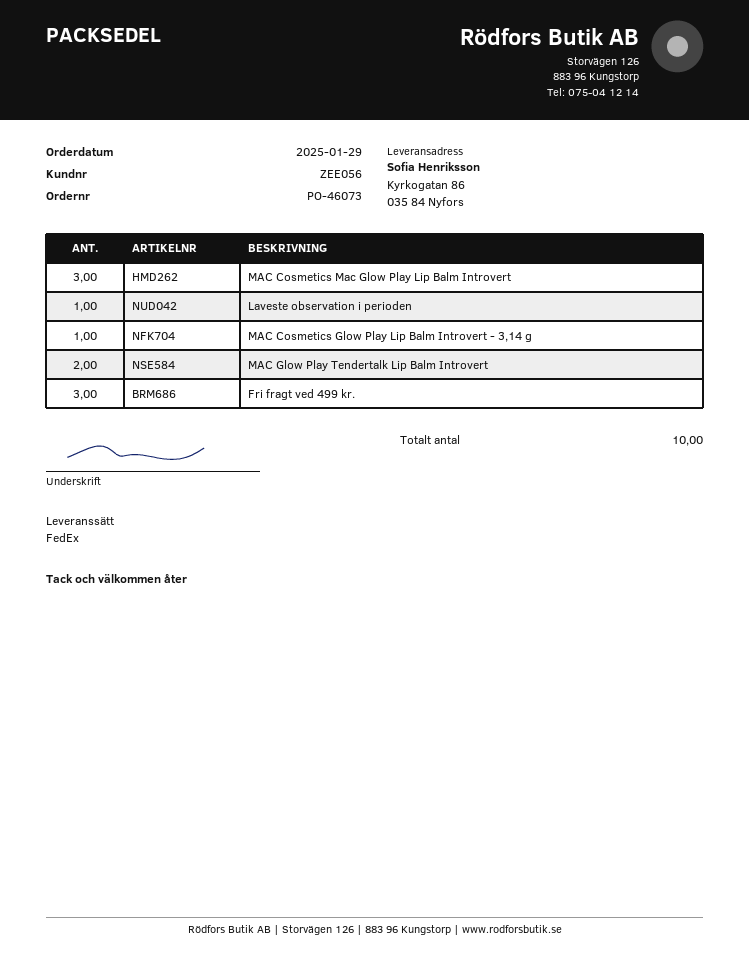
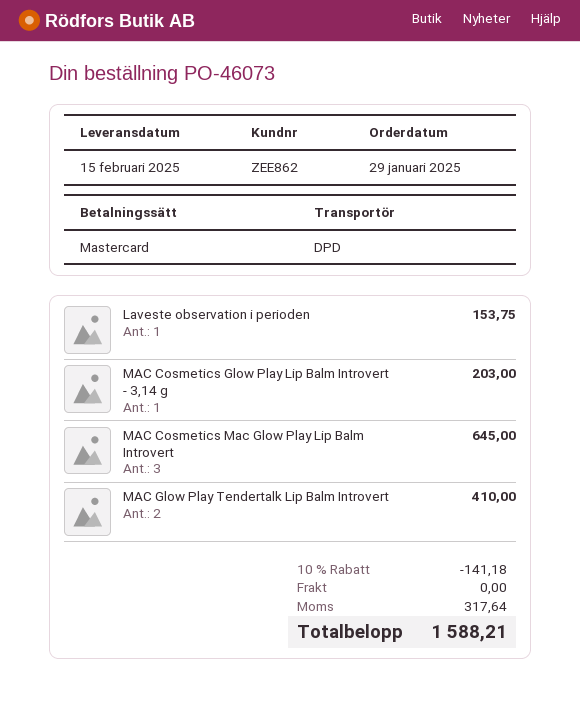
customer number: ZEE056 -> ZEE862
shipping method: FedEx -> DPD
Fri fragt ved 499 kr.: 3 -> none

